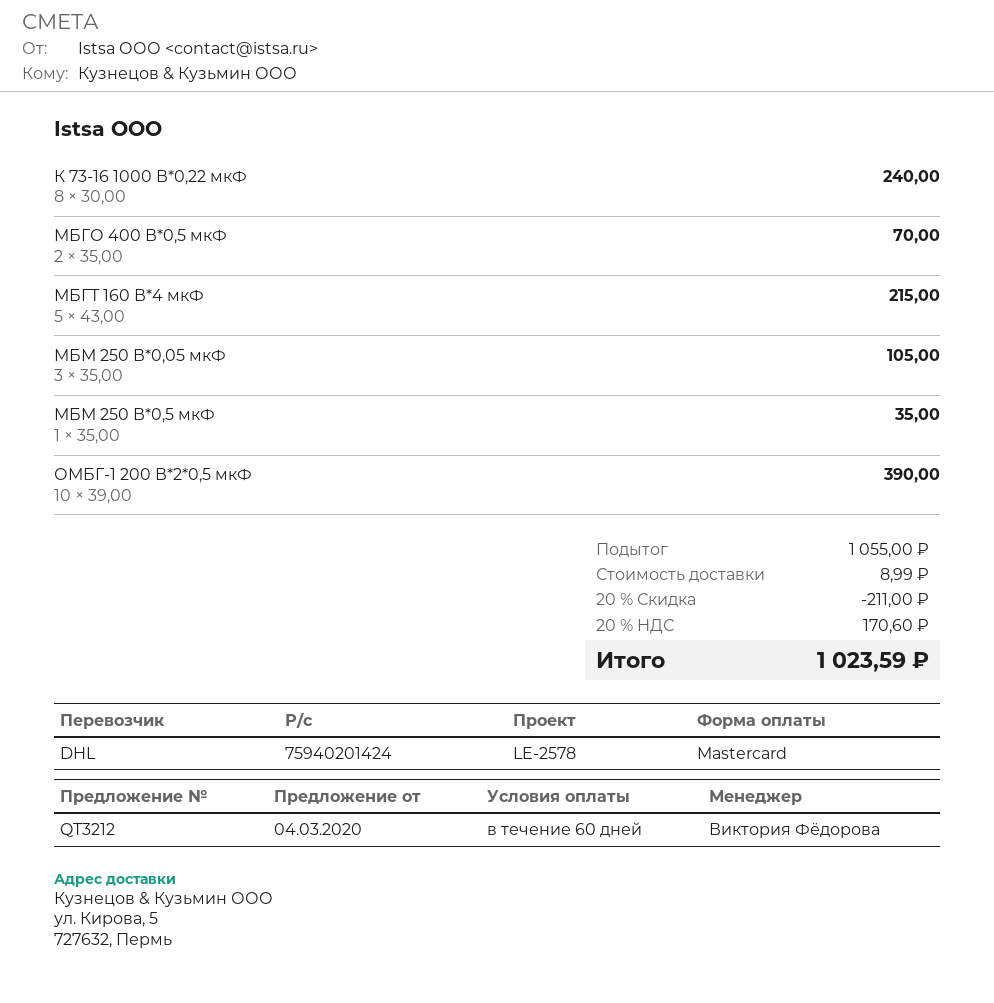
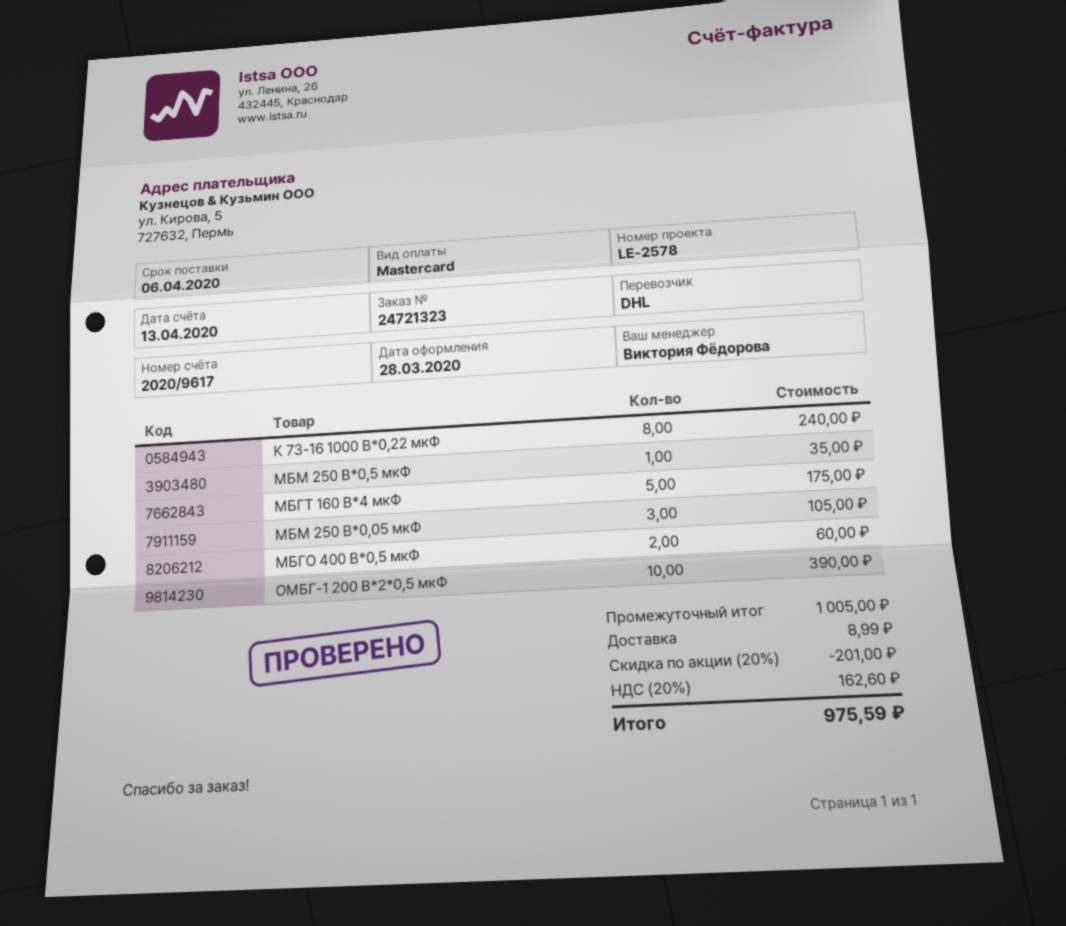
МБГО 400 В*0,5 мкФ: 2 for 70.00 -> 2 for 60.00
МБГТ 160 В*4 мкФ: 5 for 215.00 -> 5 for 175.00
subtotal: 1055.00 -> 1005.00
discount: 20% = 211.00 -> 20% = 201.00
tax: 20% = 170.60 -> 20% = 162.60
total: 1023.59 -> 975.59

